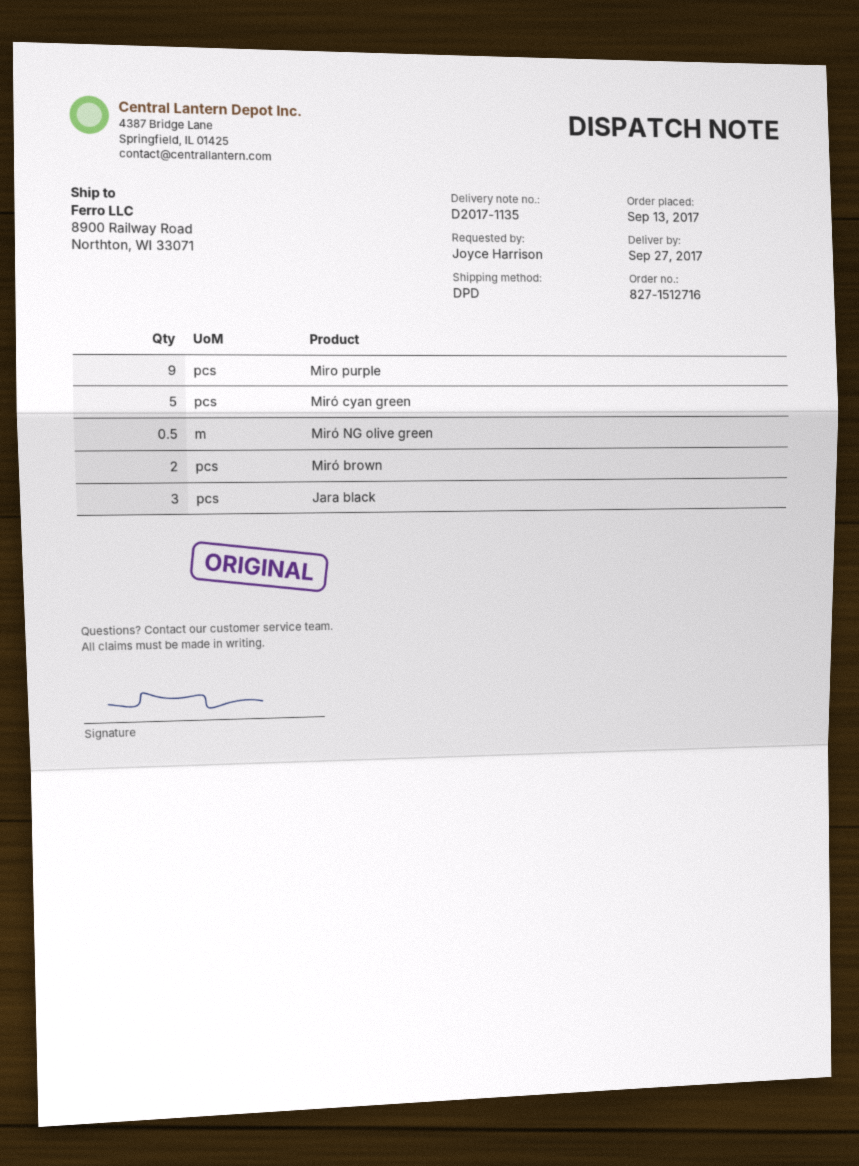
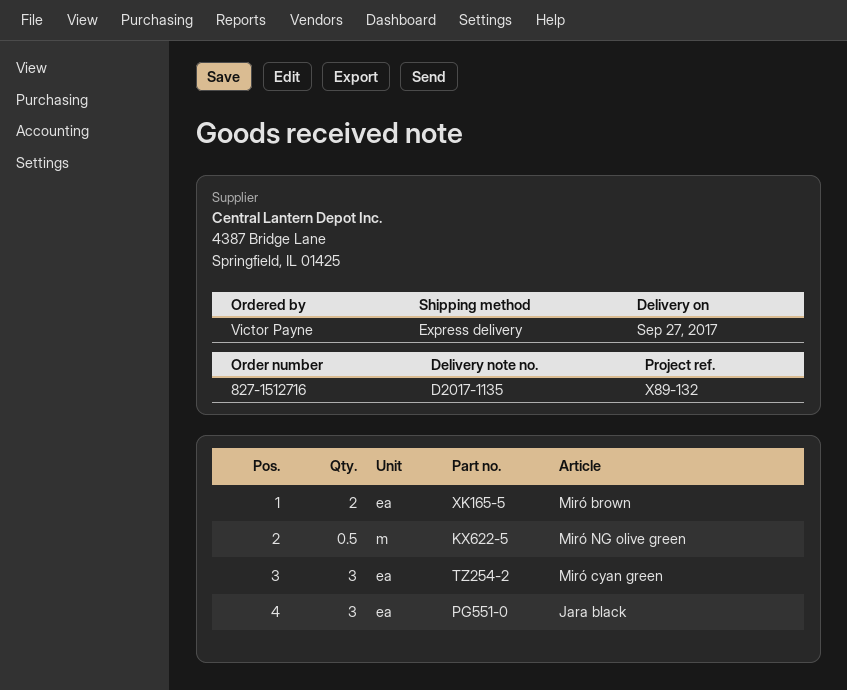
ordered by: Joyce Harrison -> Victor Payne
shipping method: DPD -> express
Miro purple: 9 -> none
Miró cyan green: 5 -> 3

